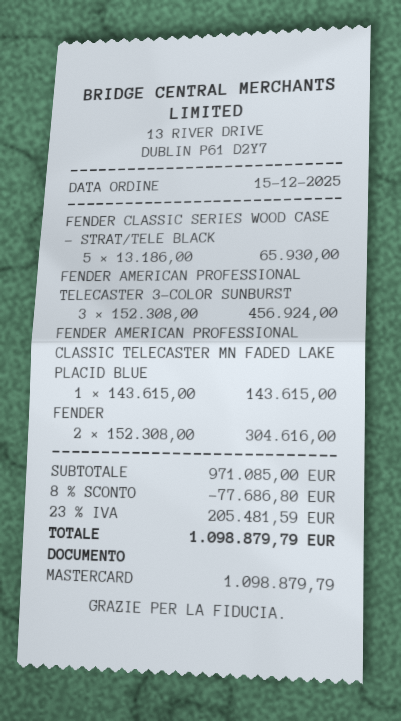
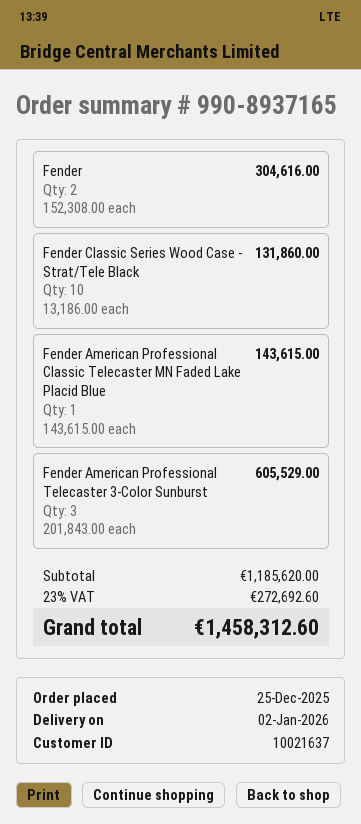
order date: 2025-12-15 -> 2025-12-25
FENDER CLASSIC SERIES WOOD CASE - STRAT/TELE BLACK: 5 x 13186.00 = 65930.00 -> 10 x 13186.00 = 131860.00
FENDER AMERICAN PROFESSIONAL TELECASTER 3-COLOR SUNBURST: 3 x 152308.00 = 456924.00 -> 3 x 201843.00 = 605529.00
subtotal: 971085.00 -> 1185620.00
discount: 8% = 77686.80 -> none
tax: 23% = 205481.59 -> 23% = 272692.60
total: 1098879.79 -> 1458312.60

